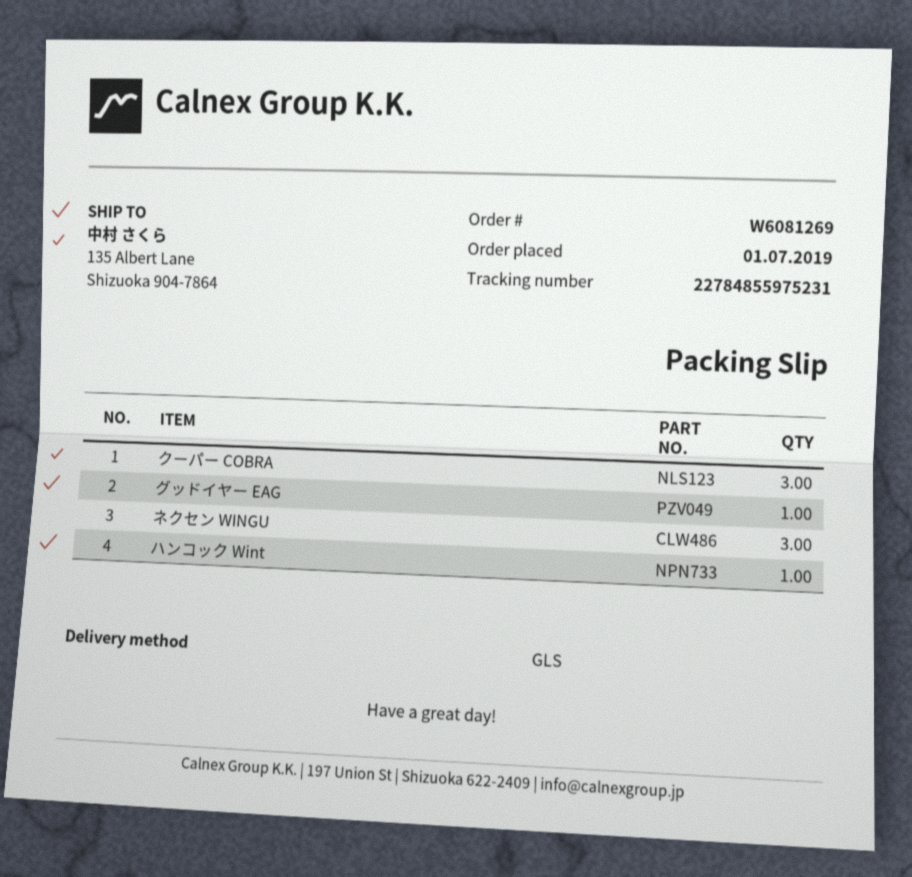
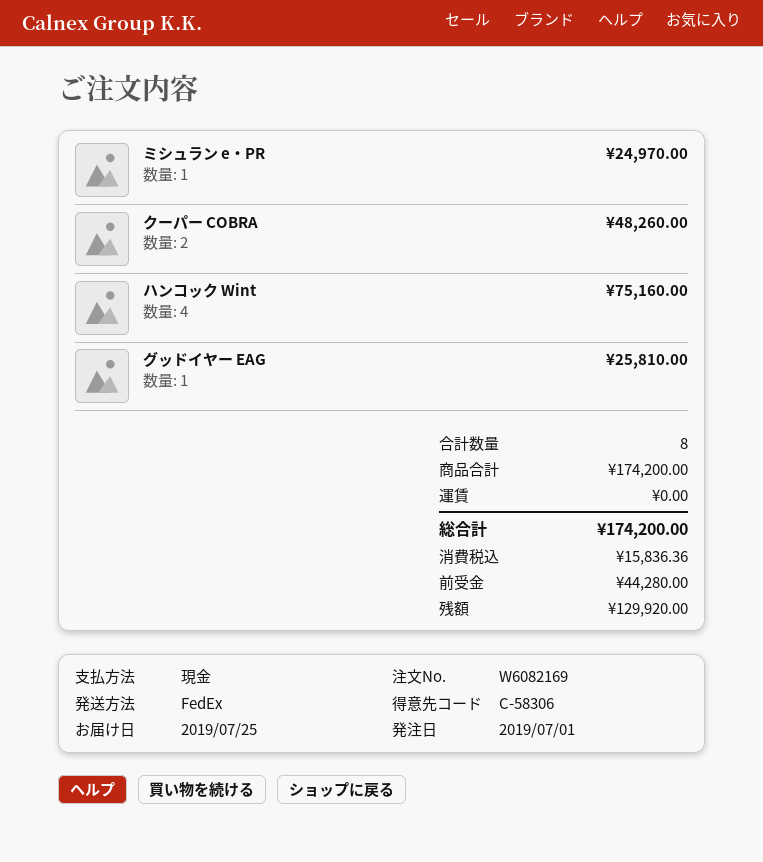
order number: W6081269 -> W6082169
shipping method: GLS -> FedEx
クーパー COBRA: 3 -> 2
ネクセン WINGU: 3 -> none
ハンコック Wint: 1 -> 4
ミシュラン e・PR: none -> 1

